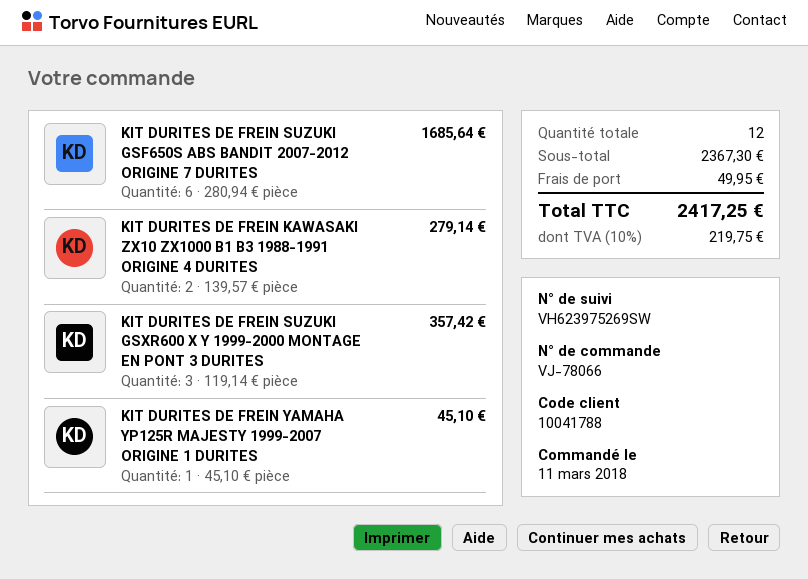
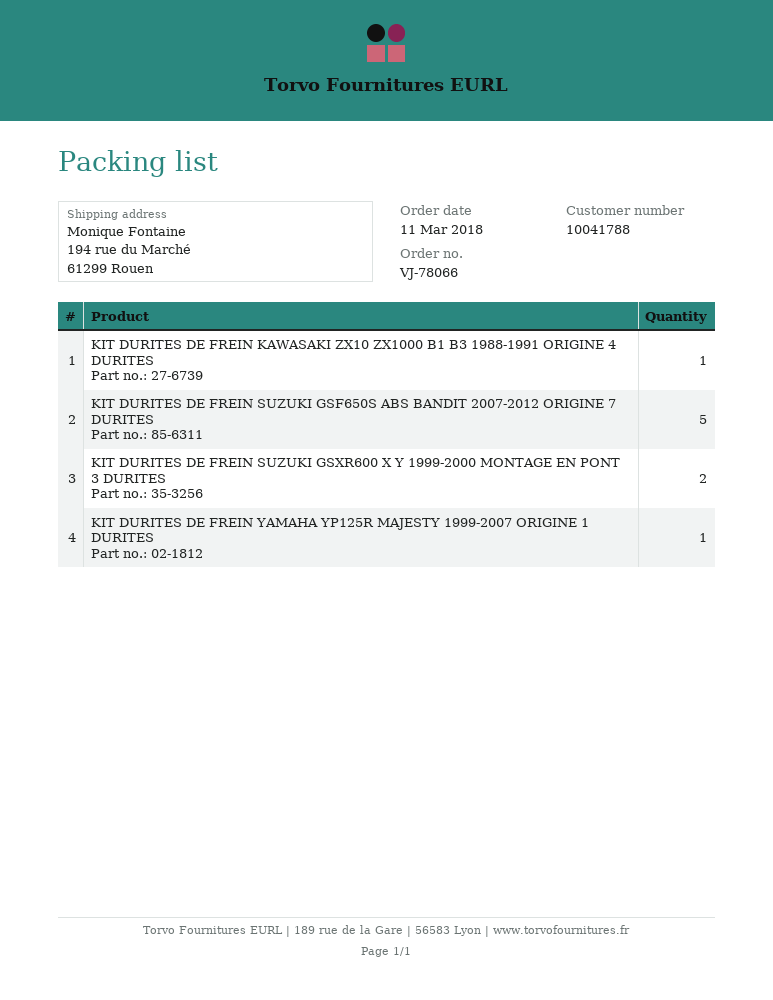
KIT DURITES DE FREIN SUZUKI GSF650S ABS BANDIT 2007-2012 ORIGINE 7 DURITES: 6 -> 5
KIT DURITES DE FREIN KAWASAKI ZX10 ZX1000 B1 B3 1988-1991 ORIGINE 4 DURITES: 2 -> 1
KIT DURITES DE FREIN SUZUKI GSXR600 X Y 1999-2000 MONTAGE EN PONT 3 DURITES: 3 -> 2

